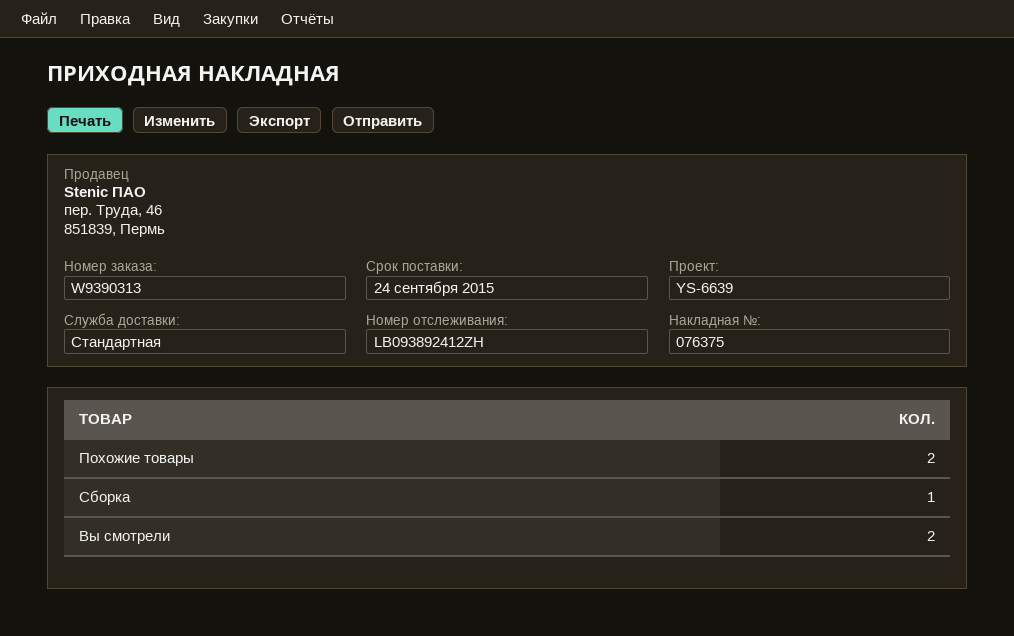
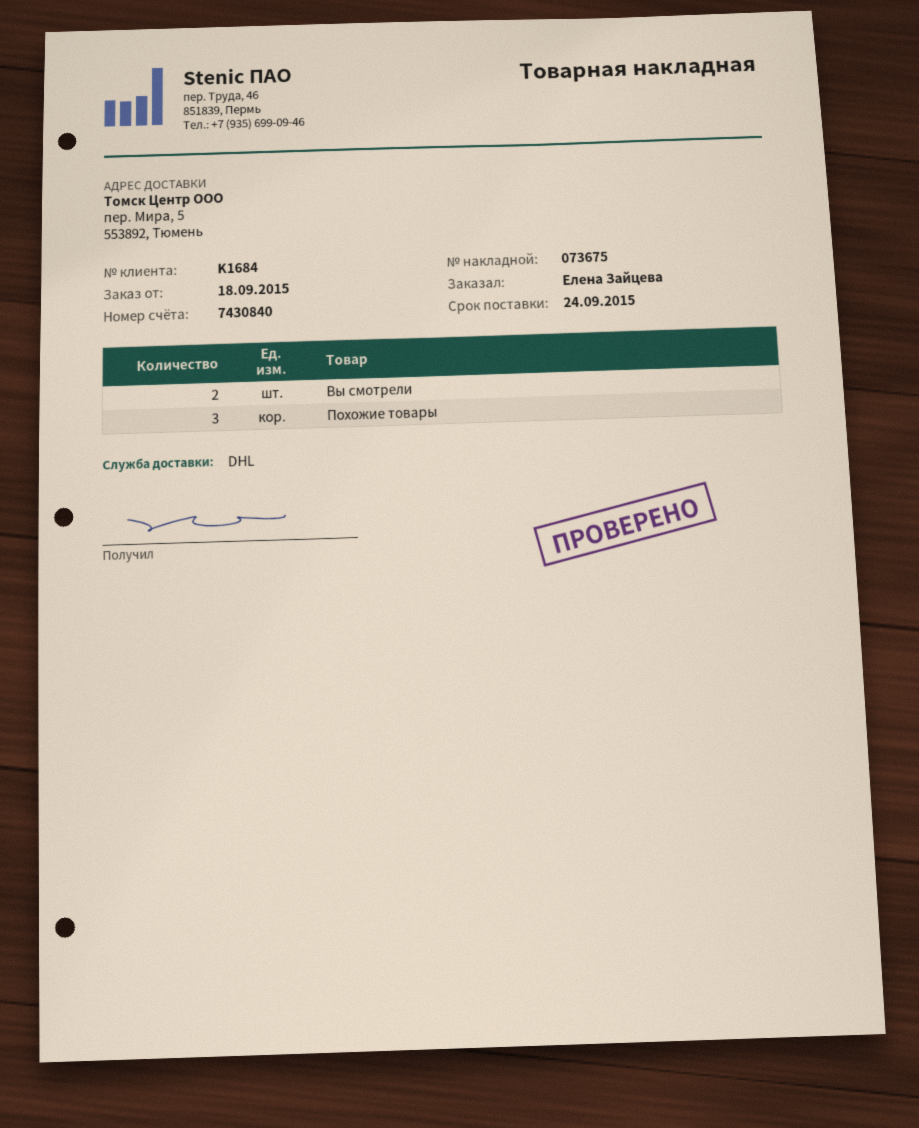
delivery note number: 076375 -> 073675
shipping method: standard -> DHL
Похожие товары: 2 -> 3
Сборка: 1 -> none

